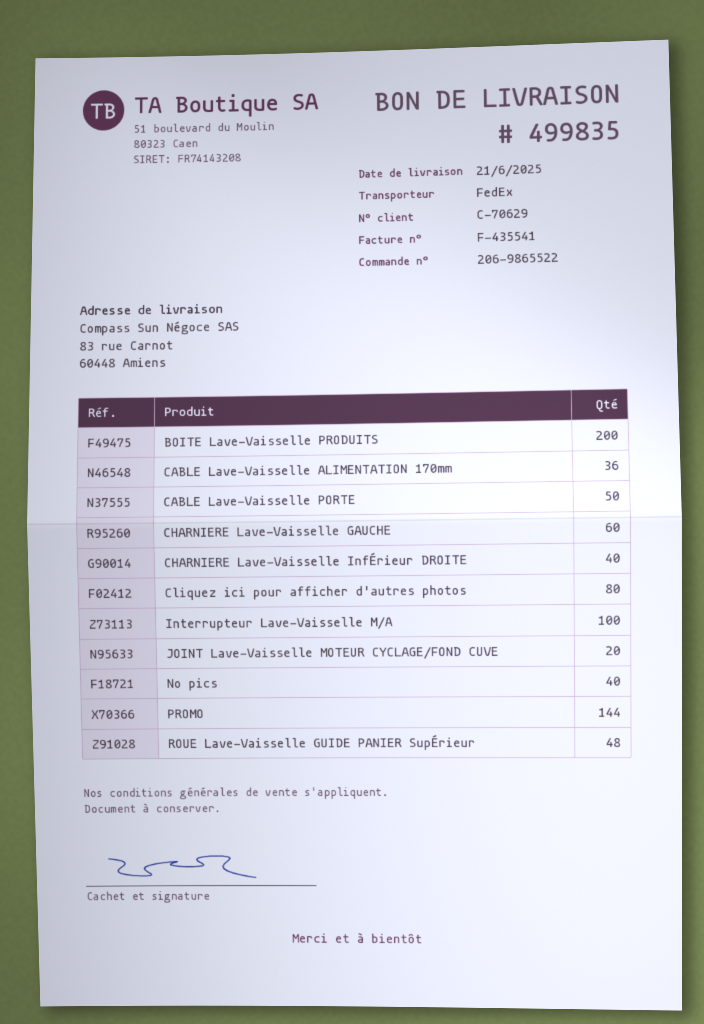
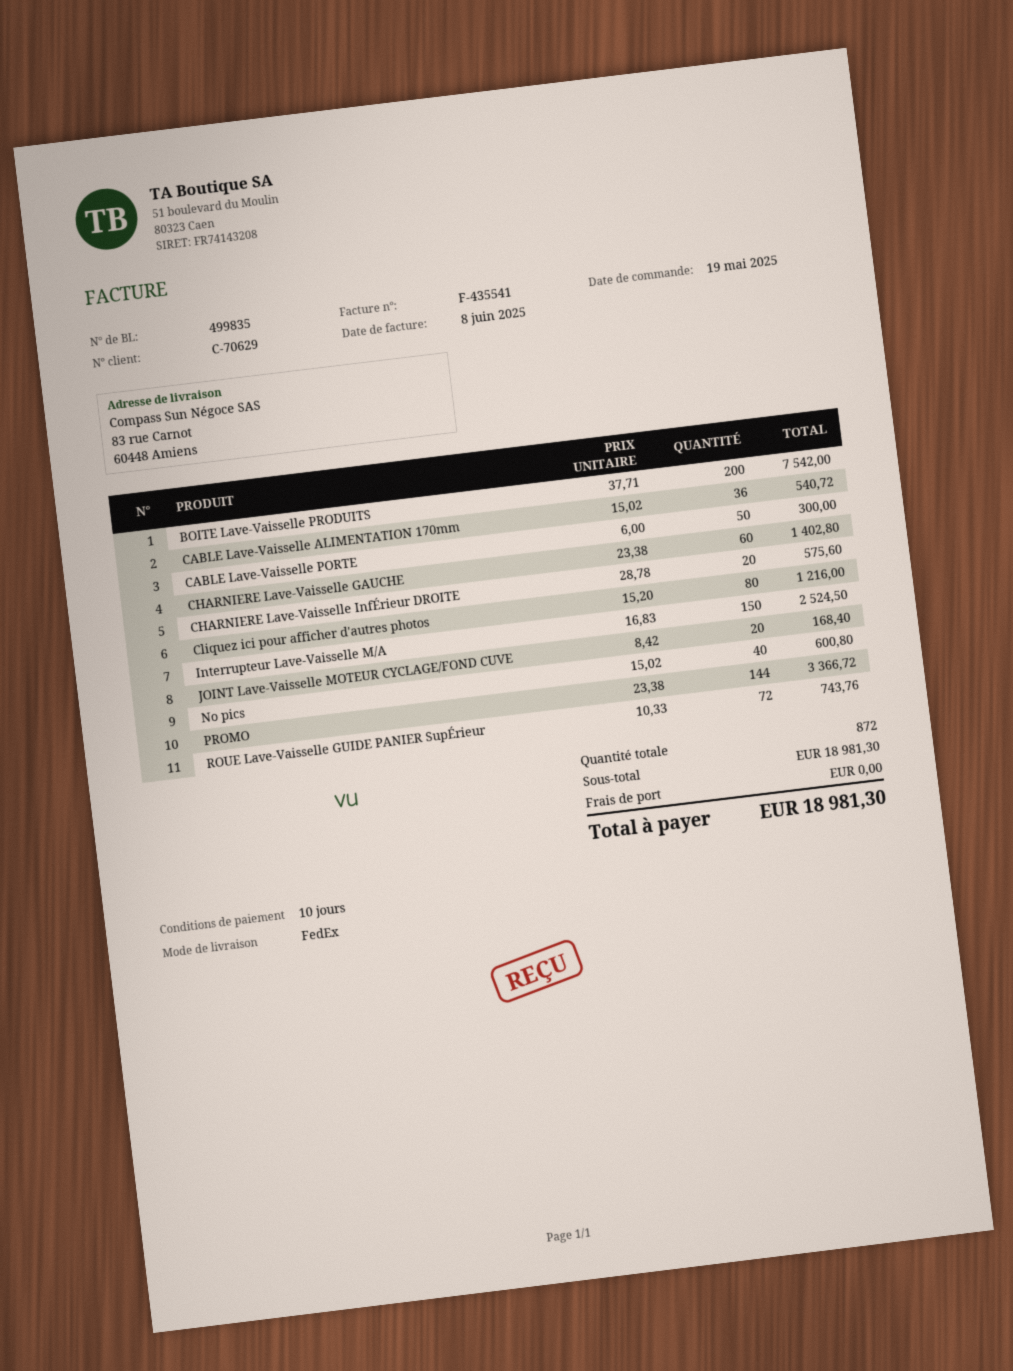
CHARNIERE Lave-Vaisselle InfÉrieur DROITE: 40 -> 20
Interrupteur Lave-Vaisselle M/A: 100 -> 150
ROUE Lave-Vaisselle GUIDE PANIER SupÉrieur: 48 -> 72

